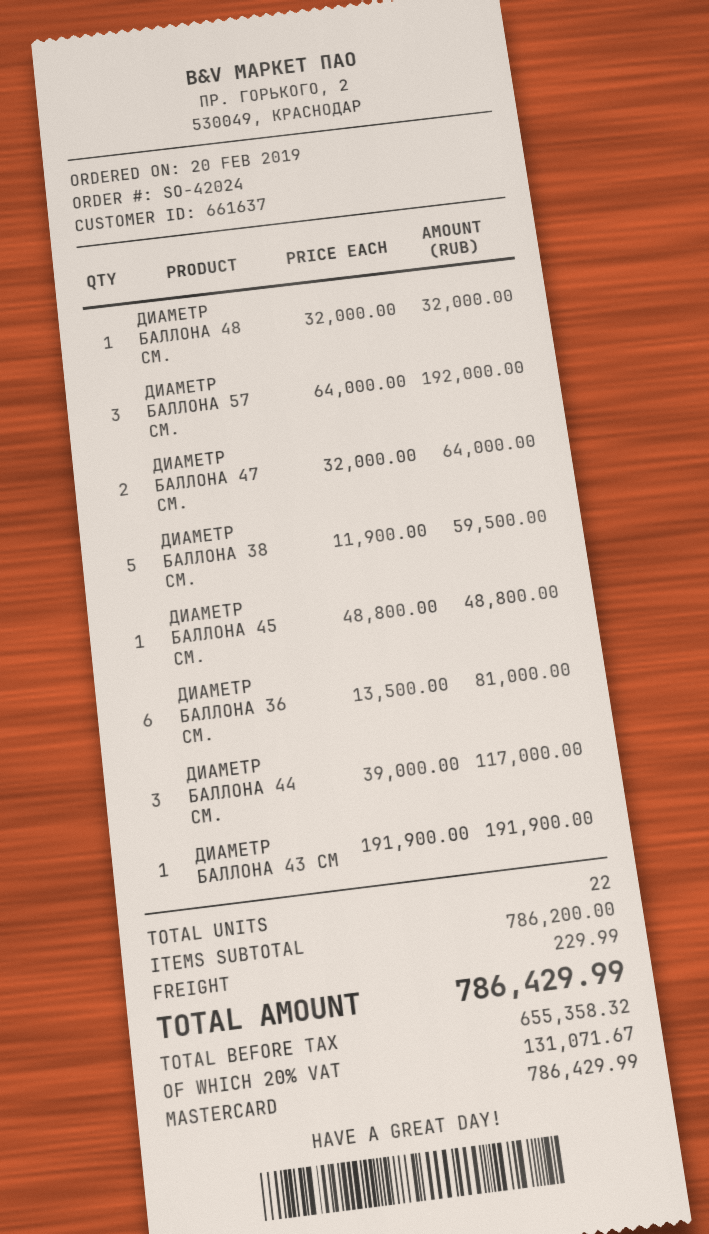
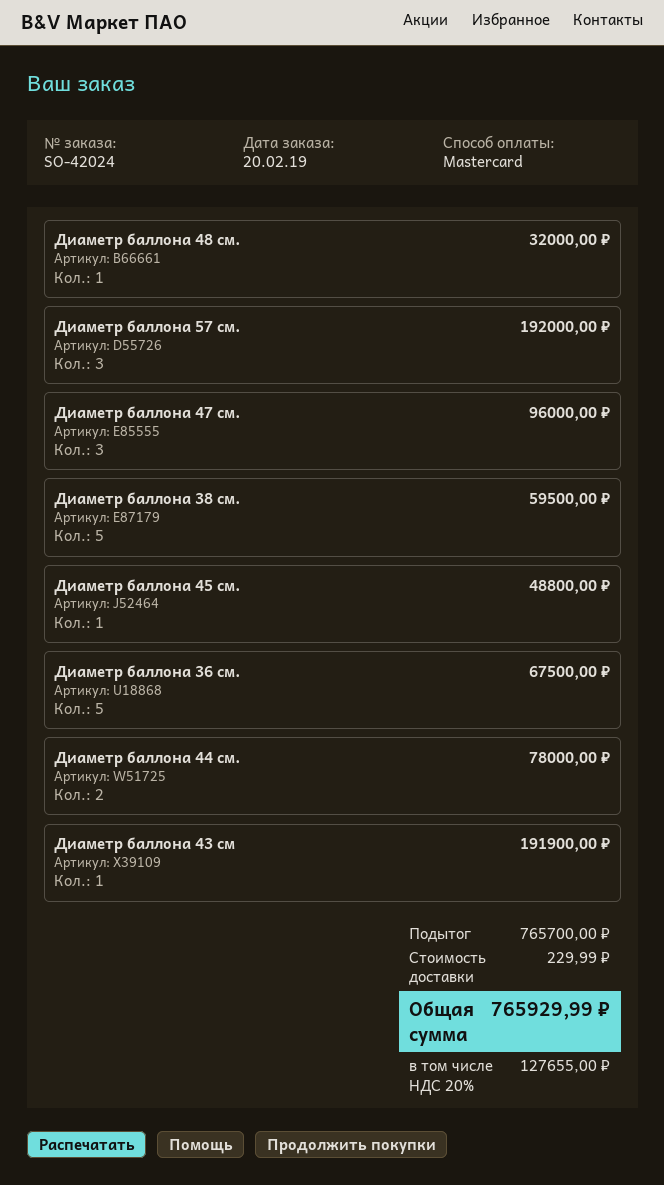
ДИАМЕТР БАЛЛОНА 47 СМ.: 2 for 64000.00 -> 3 for 96000.00
ДИАМЕТР БАЛЛОНА 36 СМ.: 6 for 81000.00 -> 5 for 67500.00
ДИАМЕТР БАЛЛОНА 44 СМ.: 3 for 117000.00 -> 2 for 78000.00
subtotal: 786200.00 -> 765700.00
tax: 20% = 131071.67 -> 20% = 127655.00
total: 786429.99 -> 765929.99

